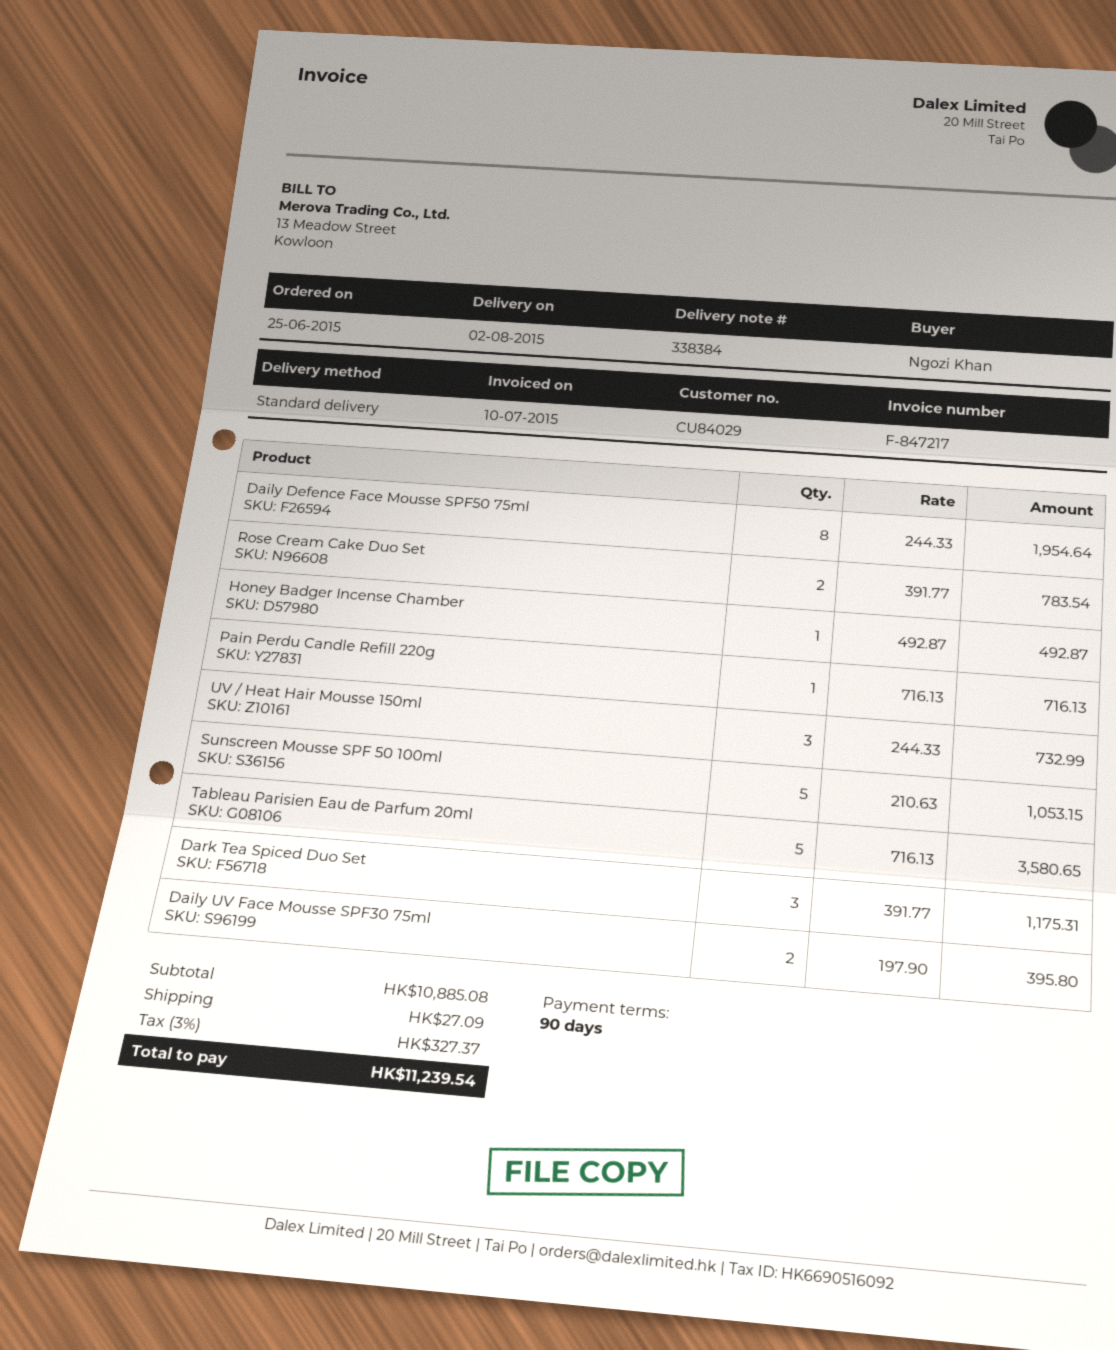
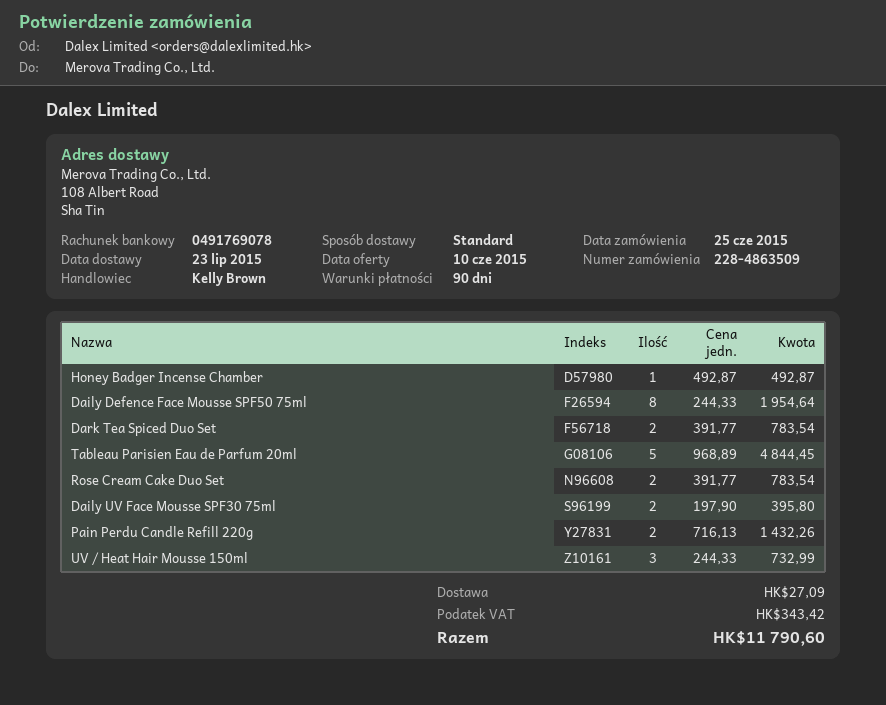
delivery date: 2015-08-02 -> 2015-07-23
Pain Perdu Candle Refill 220g: 1 x 716.13 = 716.13 -> 2 x 716.13 = 1432.26
Sunscreen Mousse SPF 50 100ml: 5 x 210.63 = 1053.15 -> none
Tableau Parisien Eau de Parfum 20ml: 5 x 716.13 = 3580.65 -> 5 x 968.89 = 4844.45
Dark Tea Spiced Duo Set: 3 x 391.77 = 1175.31 -> 2 x 391.77 = 783.54
tax: 327.37 -> 343.42
total: 11239.54 -> 11790.60

